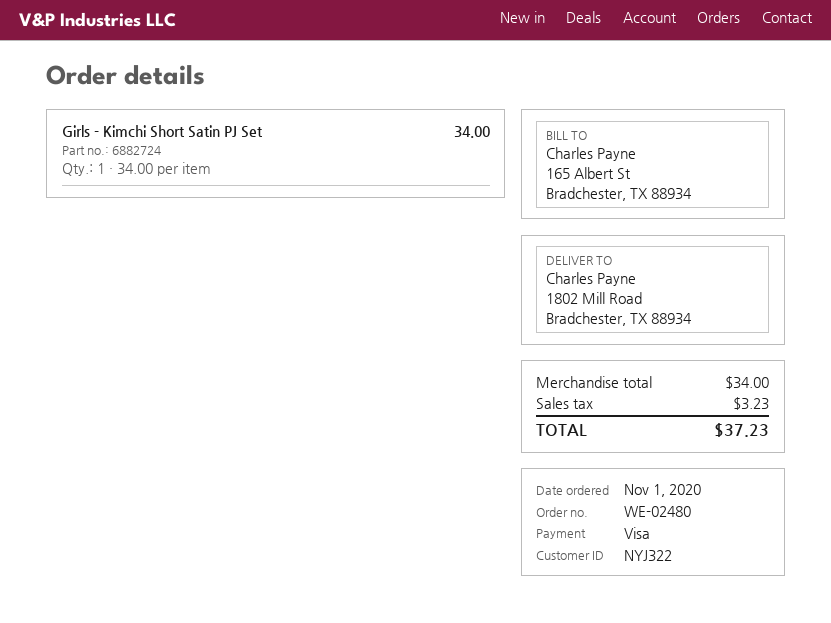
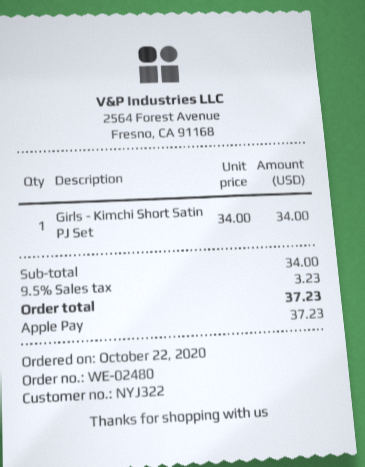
order date: 2020-11-01 -> 2020-10-22
payment method: Visa -> Apple Pay

